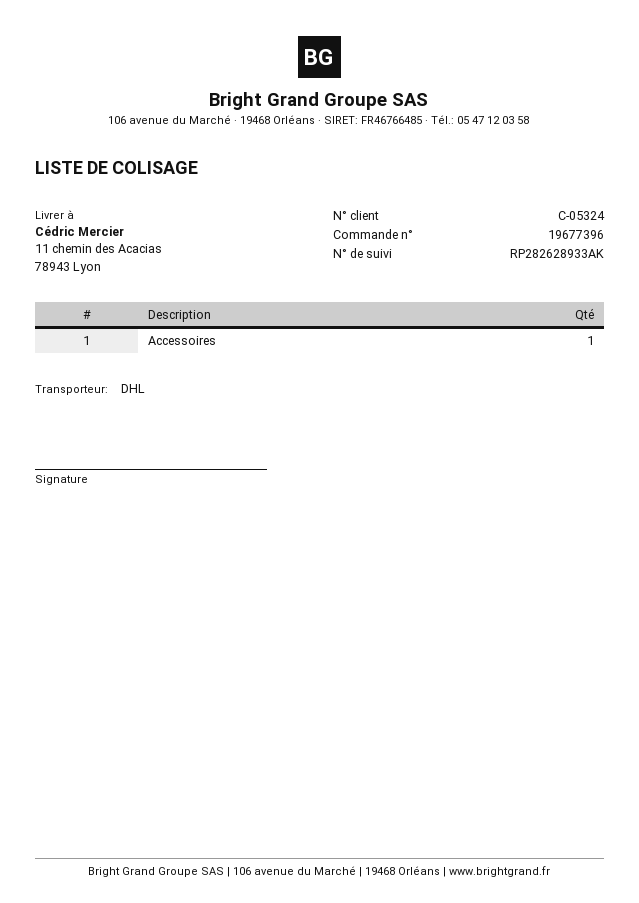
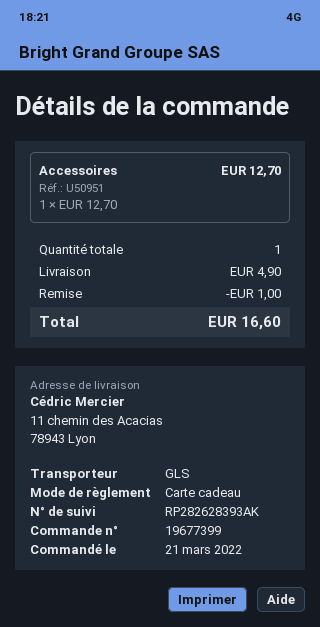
order number: 19677396 -> 19677399
shipping method: DHL -> GLS
tracking number: RP282628933AK -> RP282628393AK

